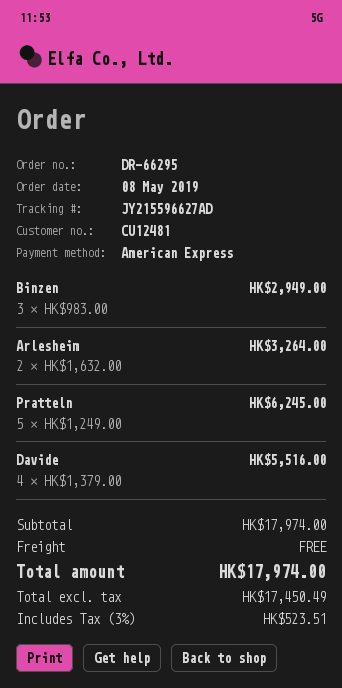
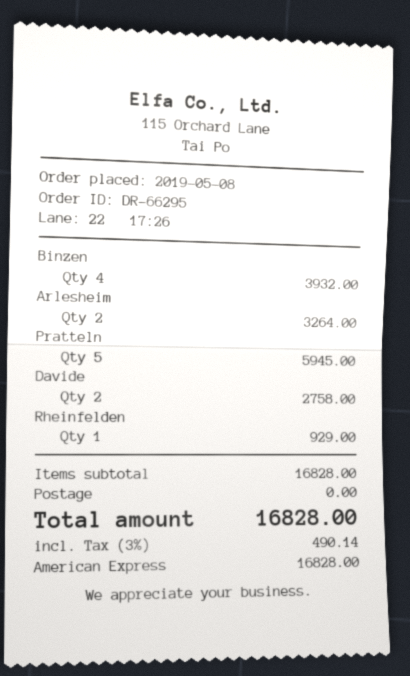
Binzen: 3 for 2949.00 -> 4 for 3932.00
Pratteln: 5 for 6245.00 -> 5 for 5945.00
Davide: 4 for 5516.00 -> 2 for 2758.00
Rheinfelden: none -> 1 for 929.00
subtotal: 17974.00 -> 16828.00
tax: 3% = 523.51 -> 3% = 490.14
total: 17974.00 -> 16828.00

